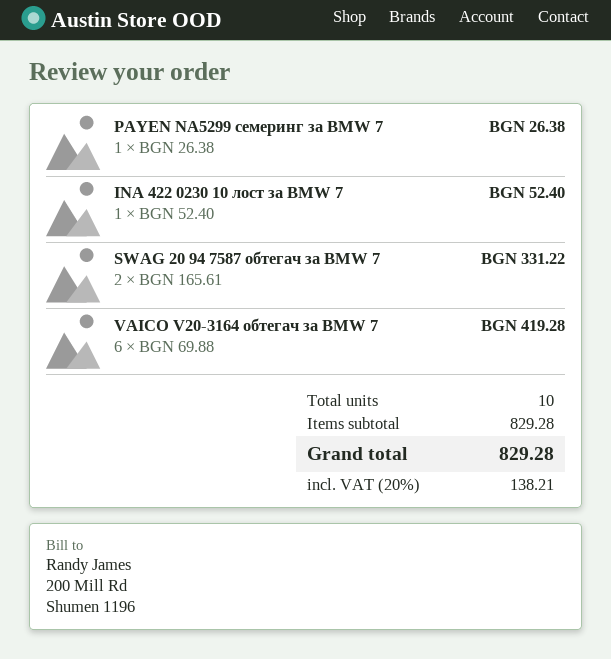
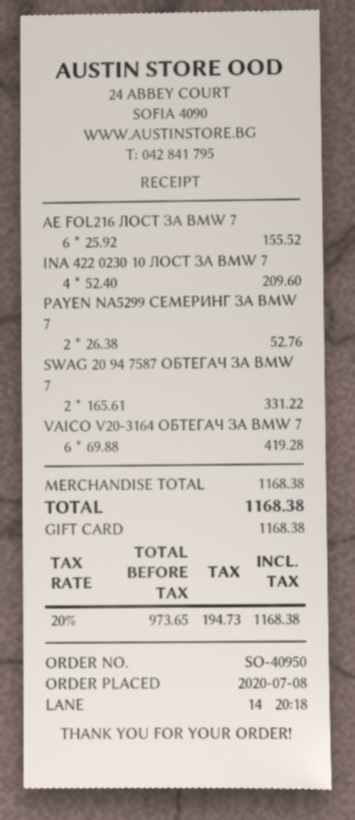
PAYEN NA5299 семеринг за BMW 7: 1 x 26.38 = 26.38 -> 2 x 26.38 = 52.76
INA 422 0230 10 лост за BMW 7: 1 x 52.40 = 52.40 -> 4 x 52.40 = 209.60
AE FOL216 ЛОСТ ЗА BMW 7: none -> 6 x 25.92 = 155.52
subtotal: 829.28 -> 1168.38
tax: 20% = 138.21 -> 20% = 194.73
total: 829.28 -> 1168.38

